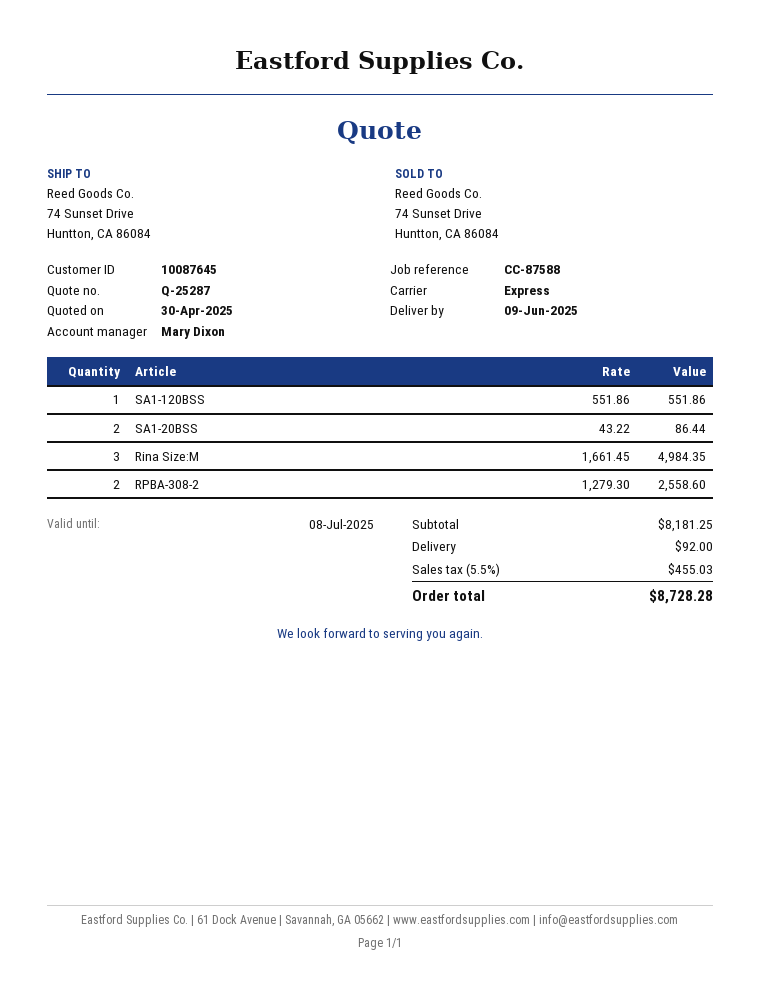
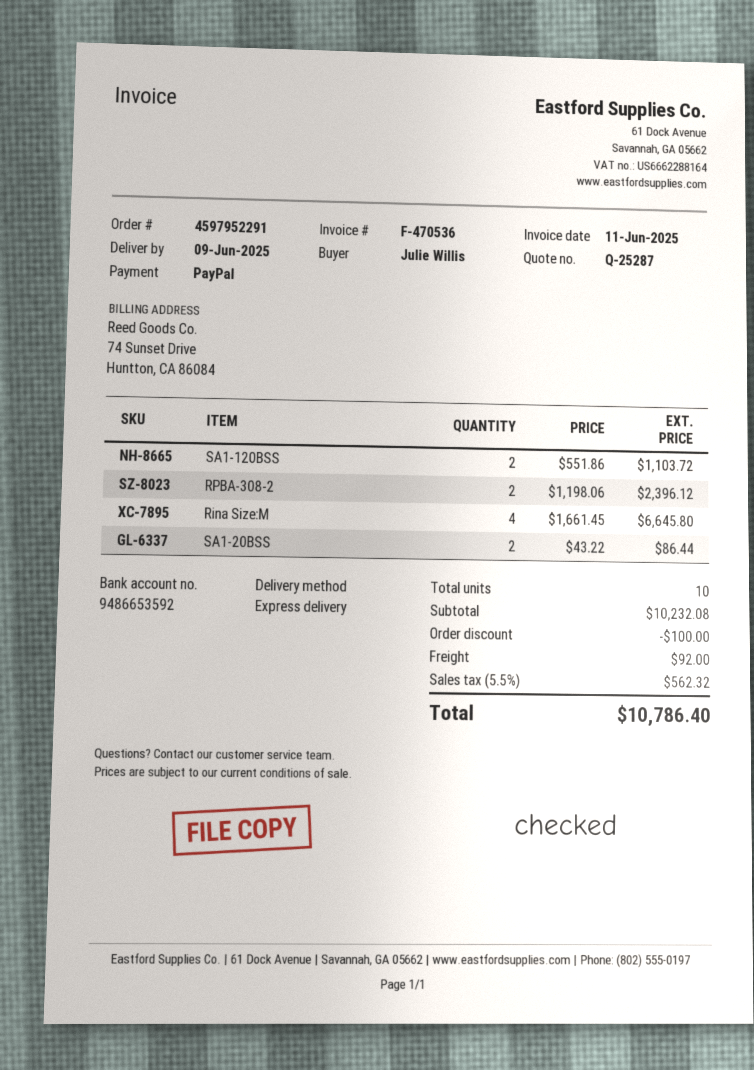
SA1-120BSS: 1 x 551.86 = 551.86 -> 2 x 551.86 = 1103.72
Rina Size:M: 3 x 1661.45 = 4984.35 -> 4 x 1661.45 = 6645.80
RPBA-308-2: 2 x 1279.30 = 2558.60 -> 2 x 1198.06 = 2396.12
subtotal: 8181.25 -> 10232.08
discount: none -> 100.00
tax: 5.5% = 455.03 -> 5.5% = 562.32
total: 8728.28 -> 10786.40

